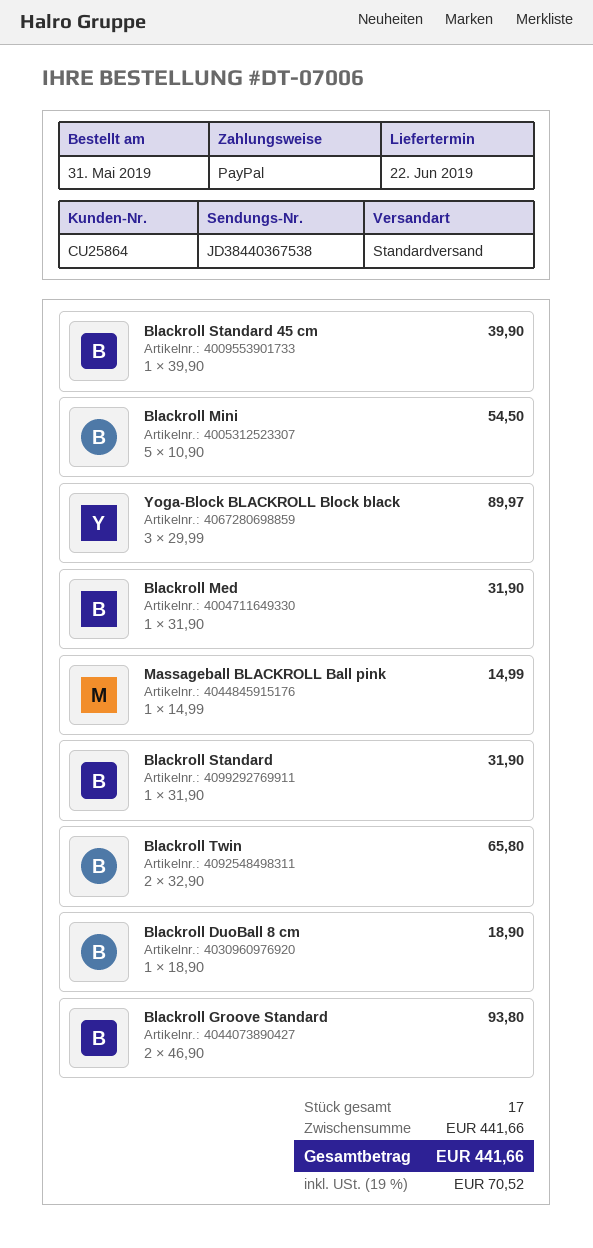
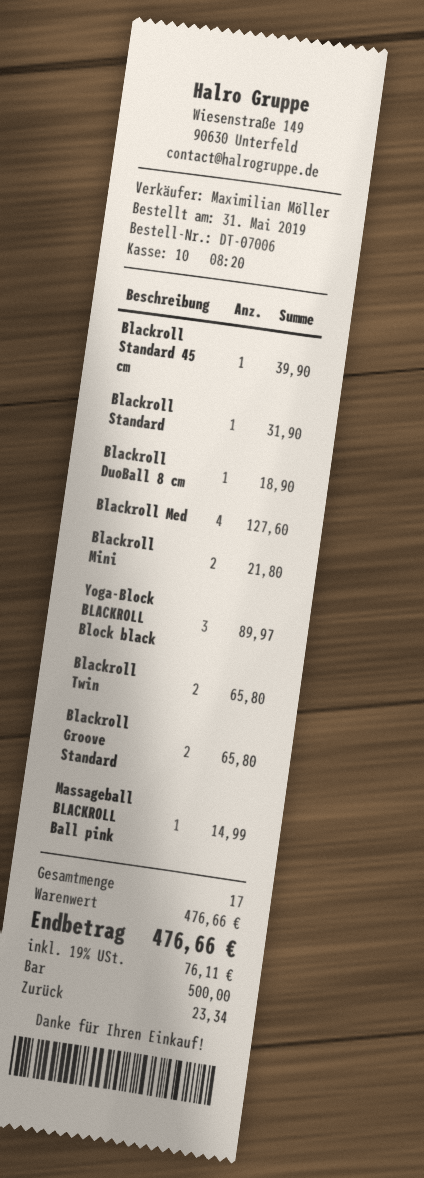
payment method: PayPal -> cash
Blackroll Mini: 5 for 54.50 -> 2 for 21.80
Blackroll Med: 1 for 31.90 -> 4 for 127.60
Blackroll Groove Standard: 2 for 93.80 -> 2 for 65.80
subtotal: 441.66 -> 476.66
tax: 19% = 70.52 -> 19% = 76.11
total: 441.66 -> 476.66

